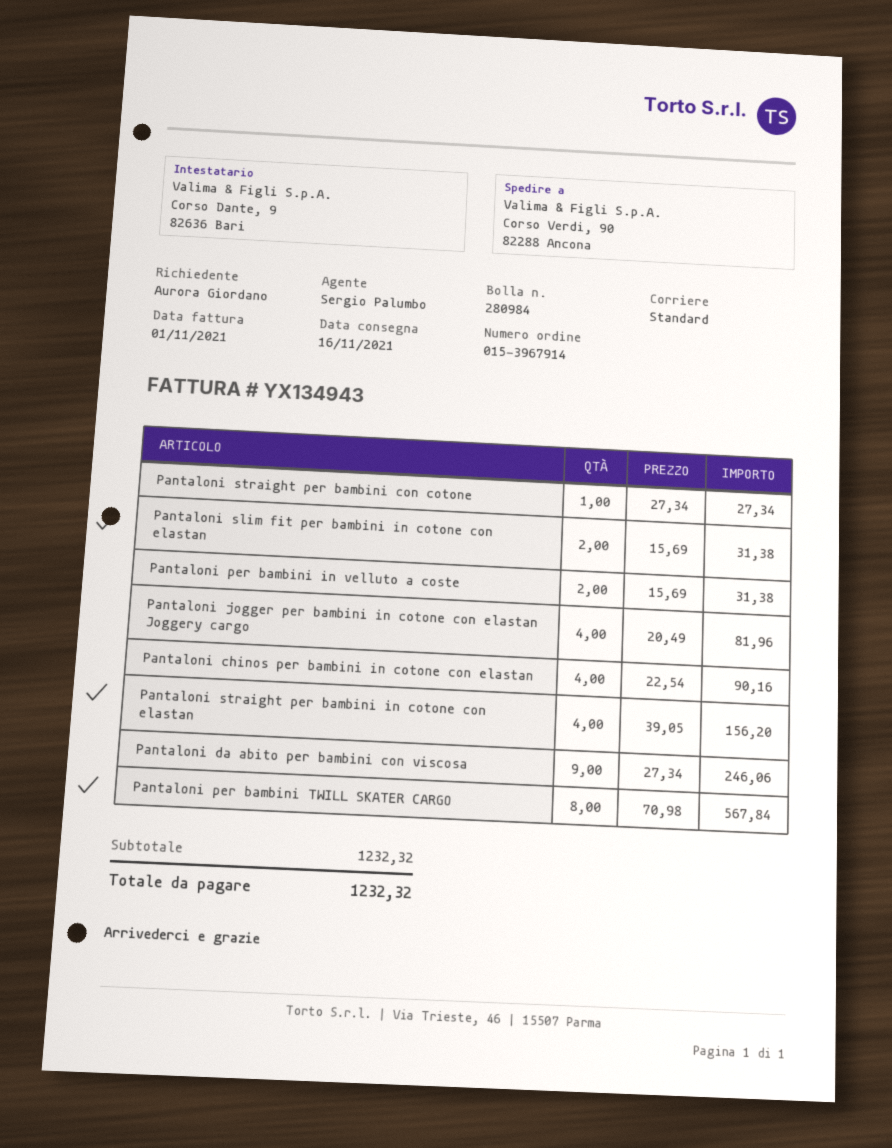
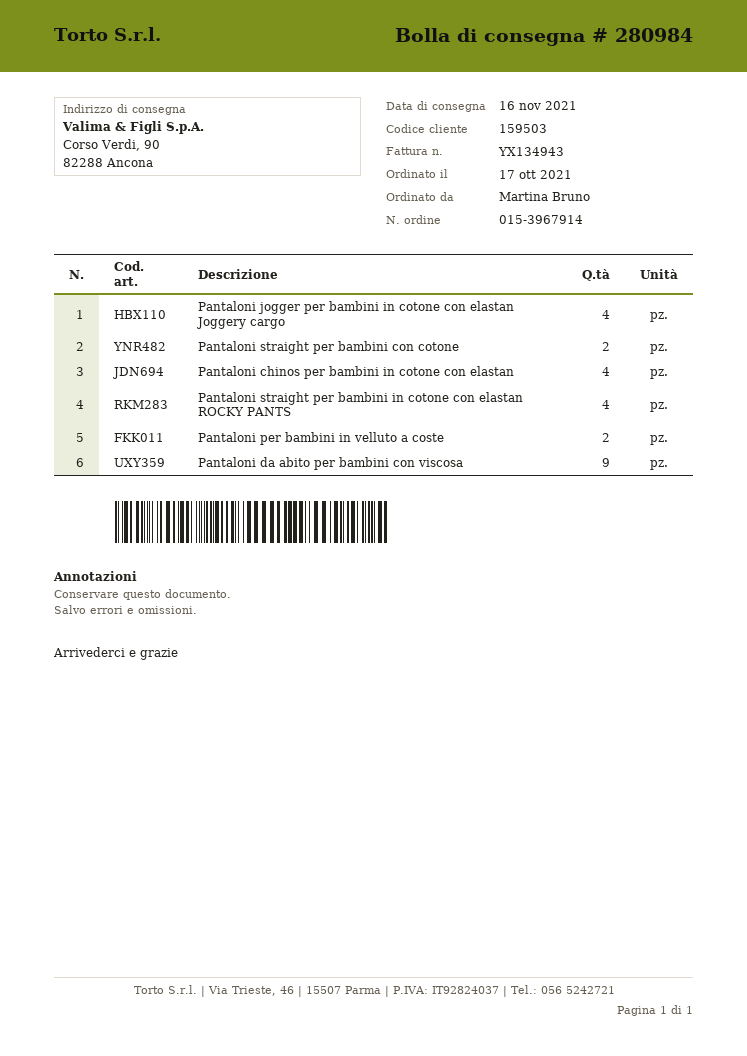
ordered by: Aurora Giordano -> Martina Bruno
Pantaloni straight per bambini con cotone: 1 -> 2
Pantaloni slim fit per bambini in cotone con elastan: 2 -> none
Pantaloni straight per bambini in cotone con elastan: 4 -> none
Pantaloni per bambini TWILL SKATER CARGO: 8 -> none
Pantaloni straight per bambini in cotone con elastan ROCKY PANTS: none -> 4

